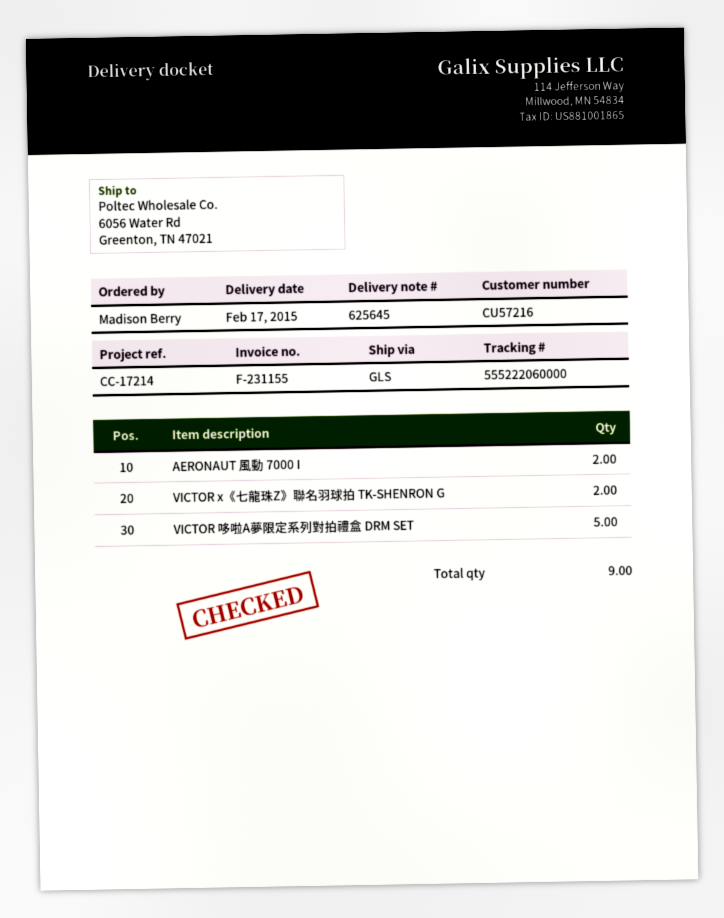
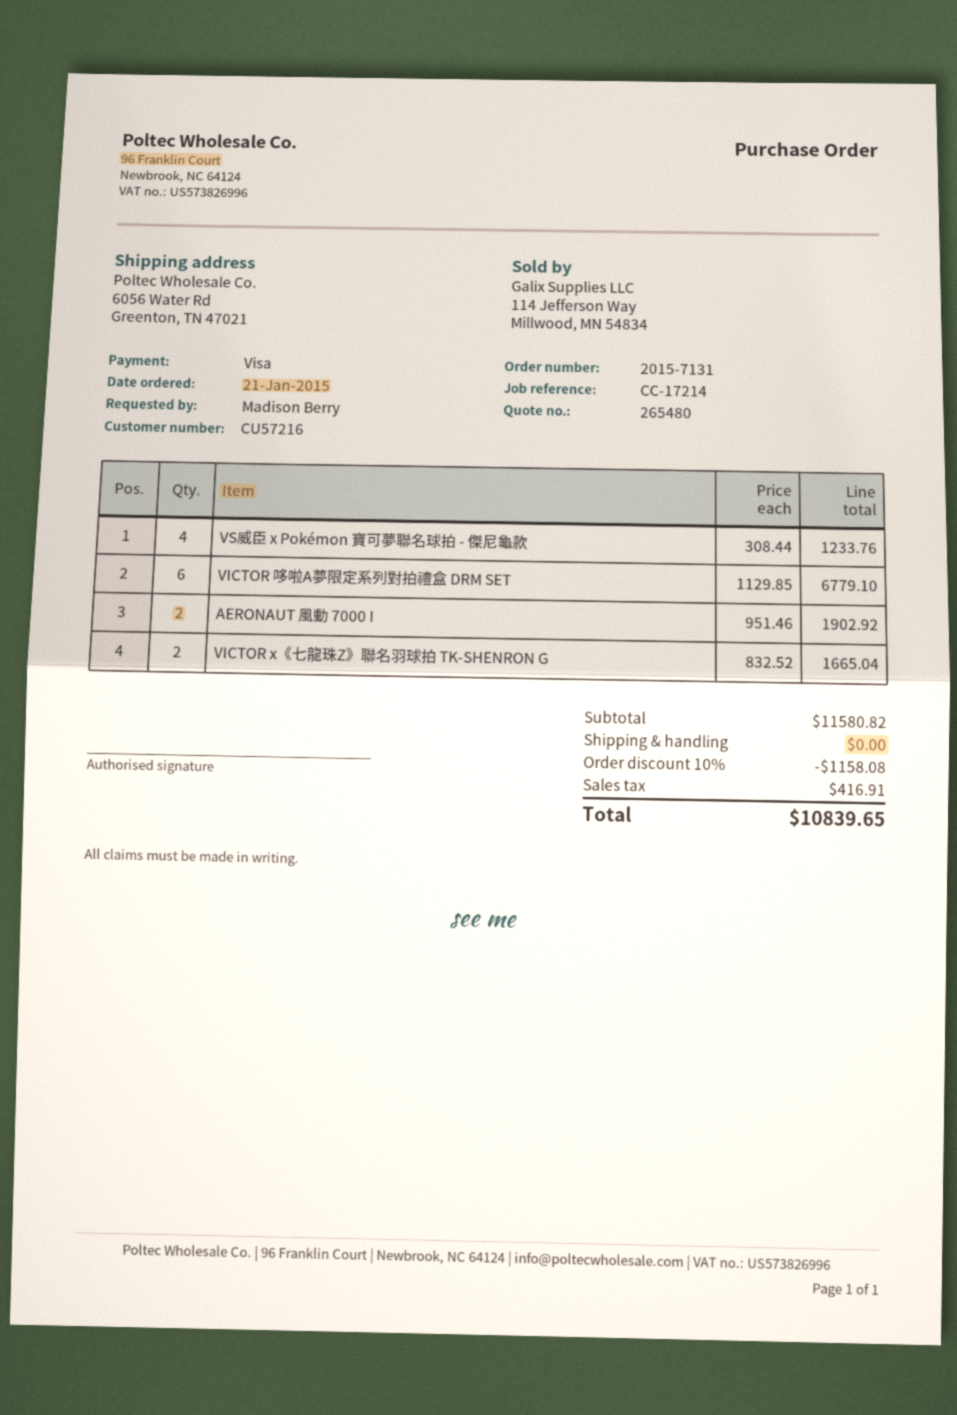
VICTOR 哆啦A夢限定系列對拍禮盒 DRM SET: 5 -> 6
VS威臣 x Pokémon 寶可夢聯名球拍 - 傑尼龜款: none -> 4

